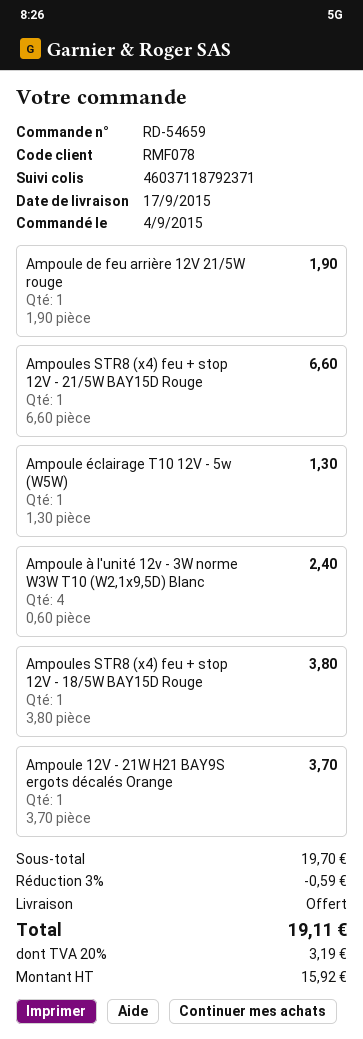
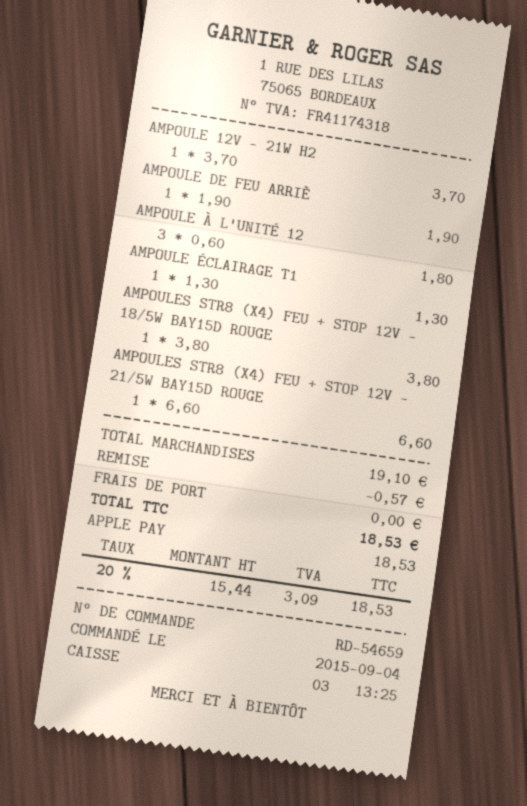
Ampoule à l'unité 12v - 3W norme W3W T10 (W2,1x9,5D) Blanc: 4 x 0.60 = 2.40 -> 3 x 0.60 = 1.80
subtotal: 19.70 -> 19.10
discount: 0.59 -> 0.57
net: 15.92 -> 15.44
tax: 20% = 3.19 -> 20% = 3.09
total: 19.11 -> 18.53

